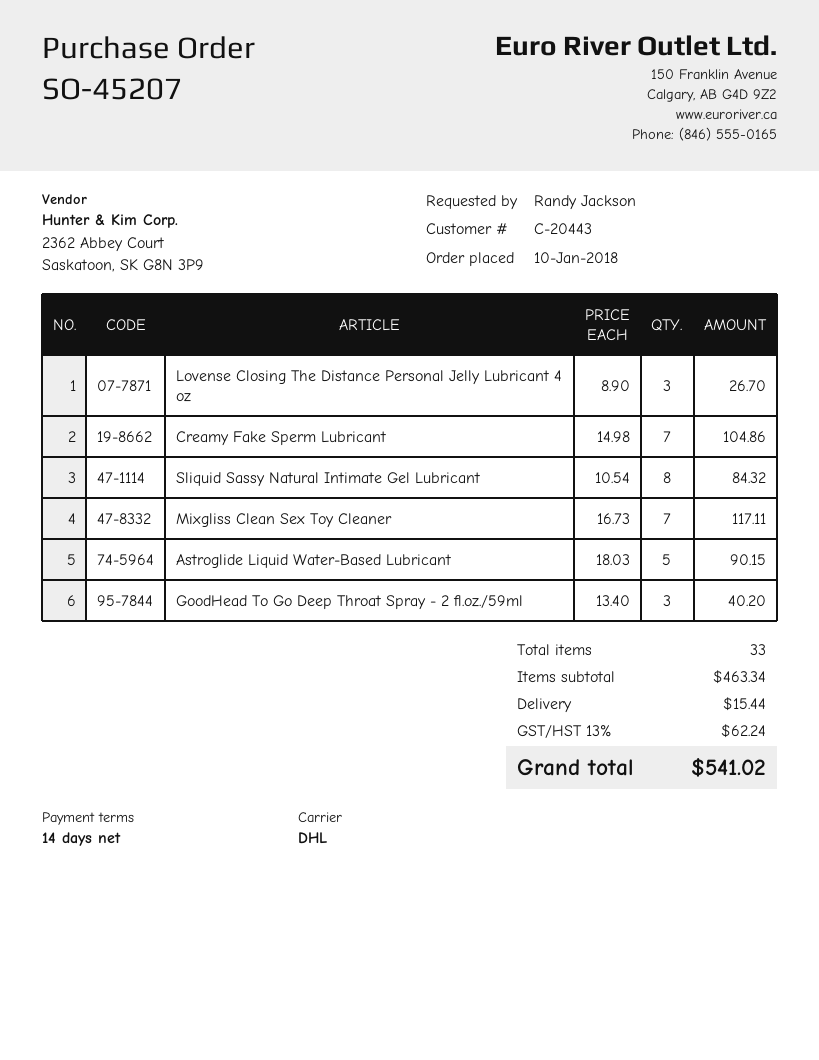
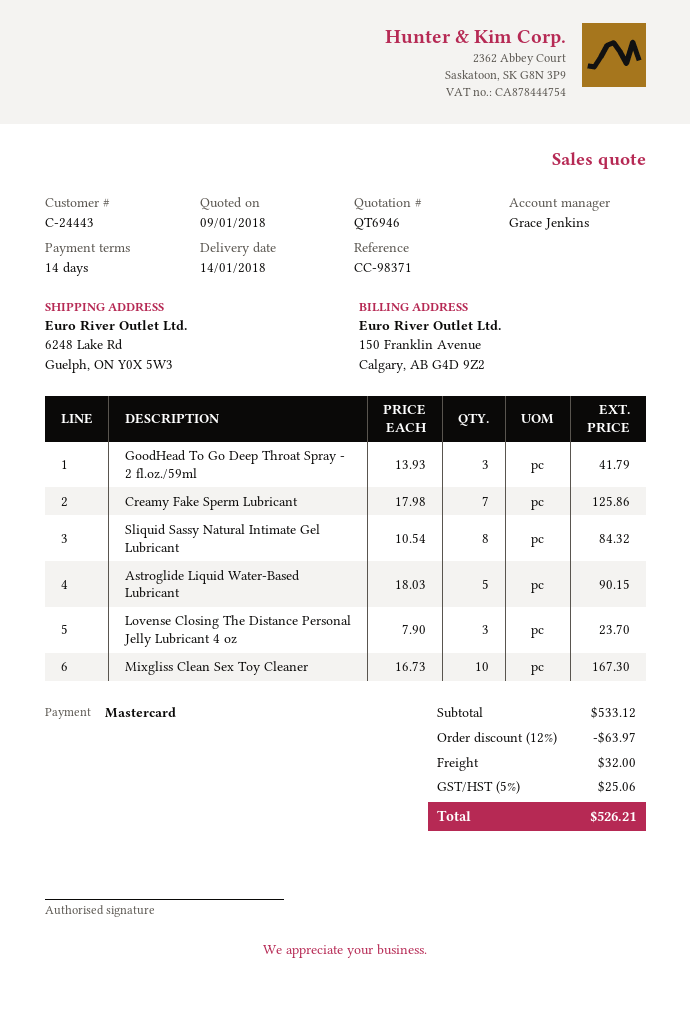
customer number: C-20443 -> C-24443
Lovense Closing The Distance Personal Jelly Lubricant 4 oz: 3 x 8.90 = 26.70 -> 3 x 7.90 = 23.70
Creamy Fake Sperm Lubricant: 7 x 14.98 = 104.86 -> 7 x 17.98 = 125.86
Mixgliss Clean Sex Toy Cleaner: 7 x 16.73 = 117.11 -> 10 x 16.73 = 167.30
GoodHead To Go Deep Throat Spray - 2 fl.oz./59ml: 3 x 13.40 = 40.20 -> 3 x 13.93 = 41.79
subtotal: 463.34 -> 533.12
discount: none -> 12% = 63.97
shipping: 15.44 -> 32.00
tax: 13% = 62.24 -> 5% = 25.06
total: 541.02 -> 526.21

